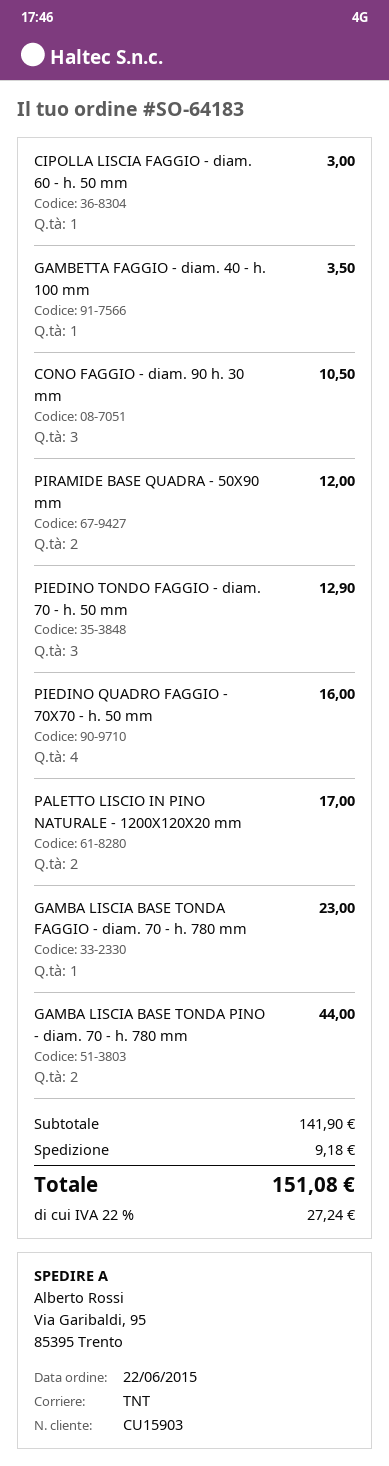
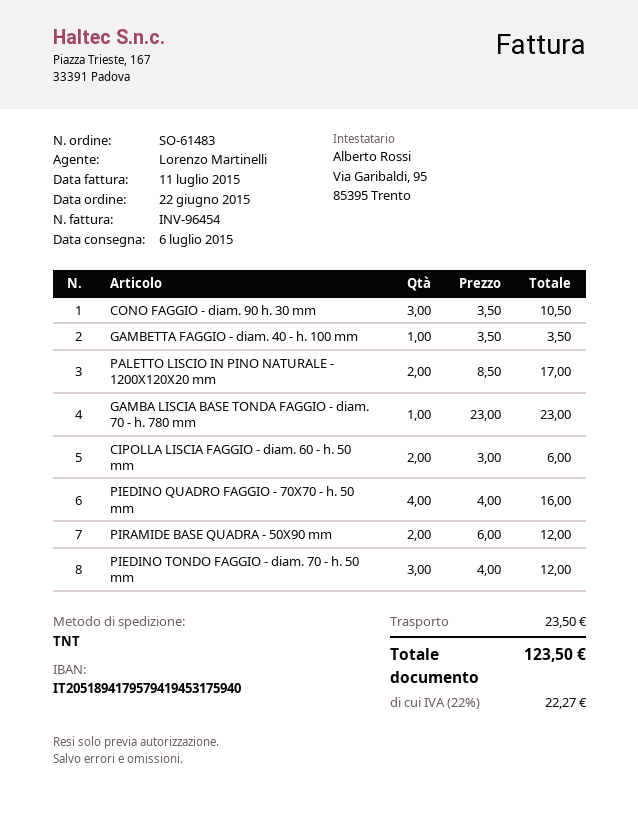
order number: SO-64183 -> SO-61483
CIPOLLA LISCIA FAGGIO - diam. 60 - h. 50 mm: 1 for 3.00 -> 2 for 6.00
PIEDINO TONDO FAGGIO - diam. 70 - h. 50 mm: 3 for 12.90 -> 3 for 12.00
GAMBA LISCIA BASE TONDA PINO - diam. 70 - h. 780 mm: 2 for 44.00 -> none
shipping: 9.18 -> 23.50
tax: 22% = 27.24 -> 22% = 22.27
total: 151.08 -> 123.50

